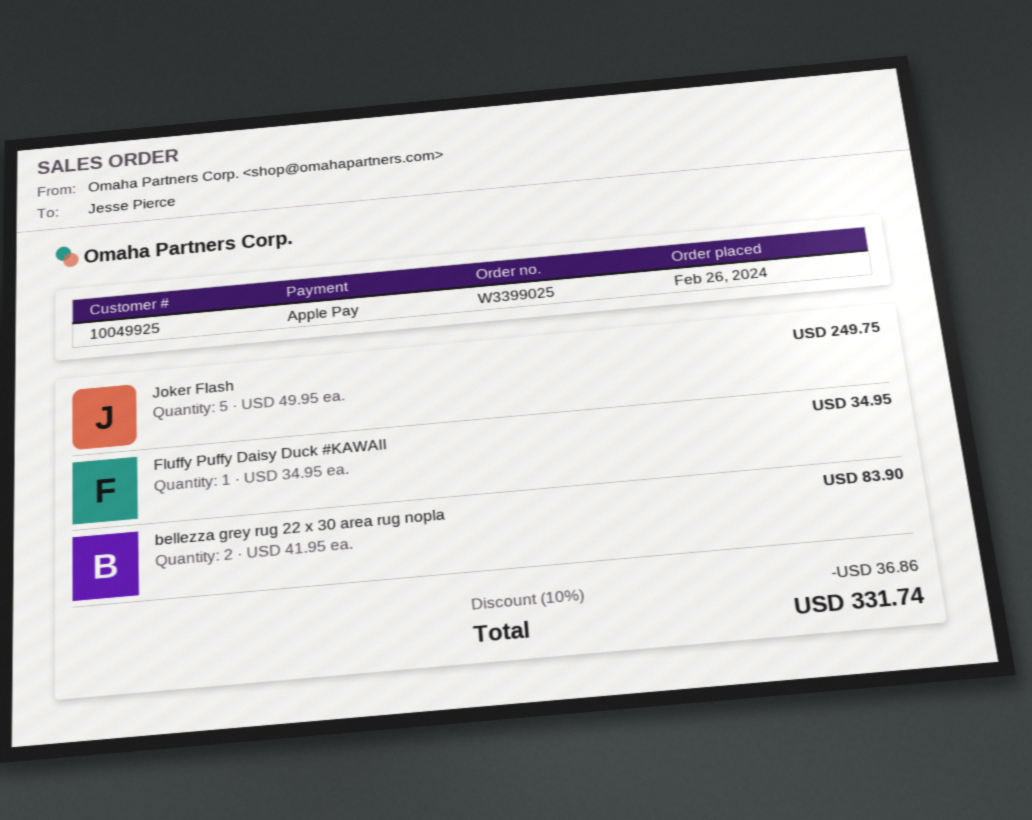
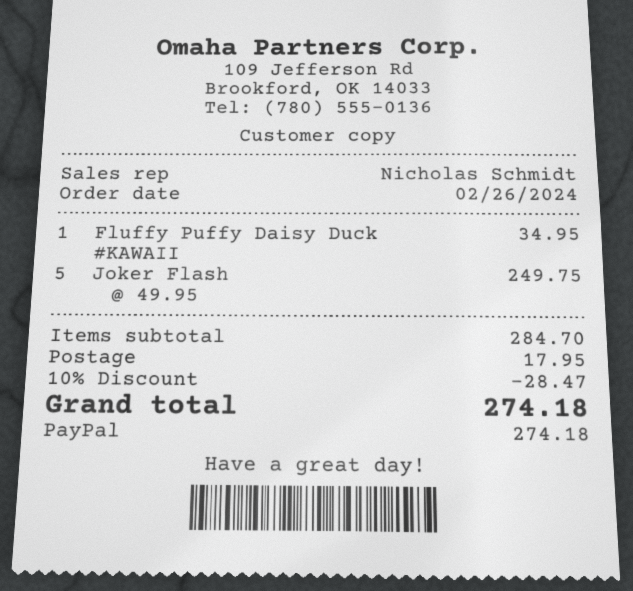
payment method: Apple Pay -> PayPal
bellezza grey rug 22 x 30 area rug nopla: 2 x 41.95 = 83.90 -> none
discount: 10% = 36.86 -> 10% = 28.47
shipping: none -> 17.95
total: 331.74 -> 274.18

